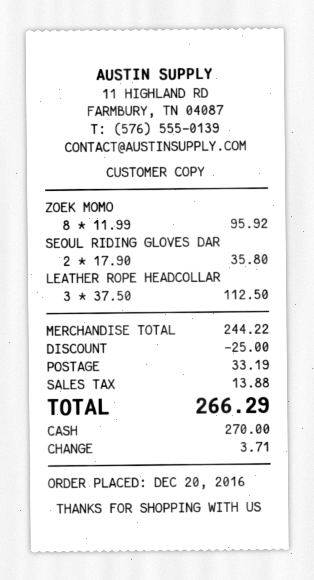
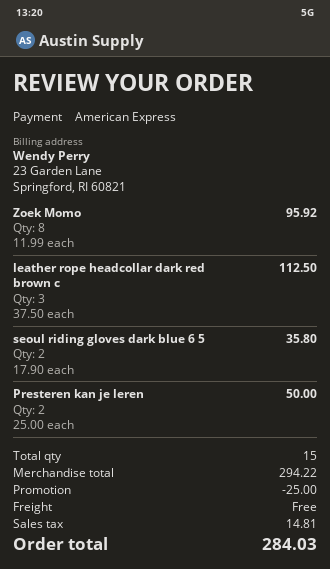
payment method: cash -> American Express
Presteren kan je leren: none -> 2 x 25.00 = 50.00
subtotal: 244.22 -> 294.22
shipping: 33.19 -> 0.00
tax: 13.88 -> 14.81
total: 266.29 -> 284.03

